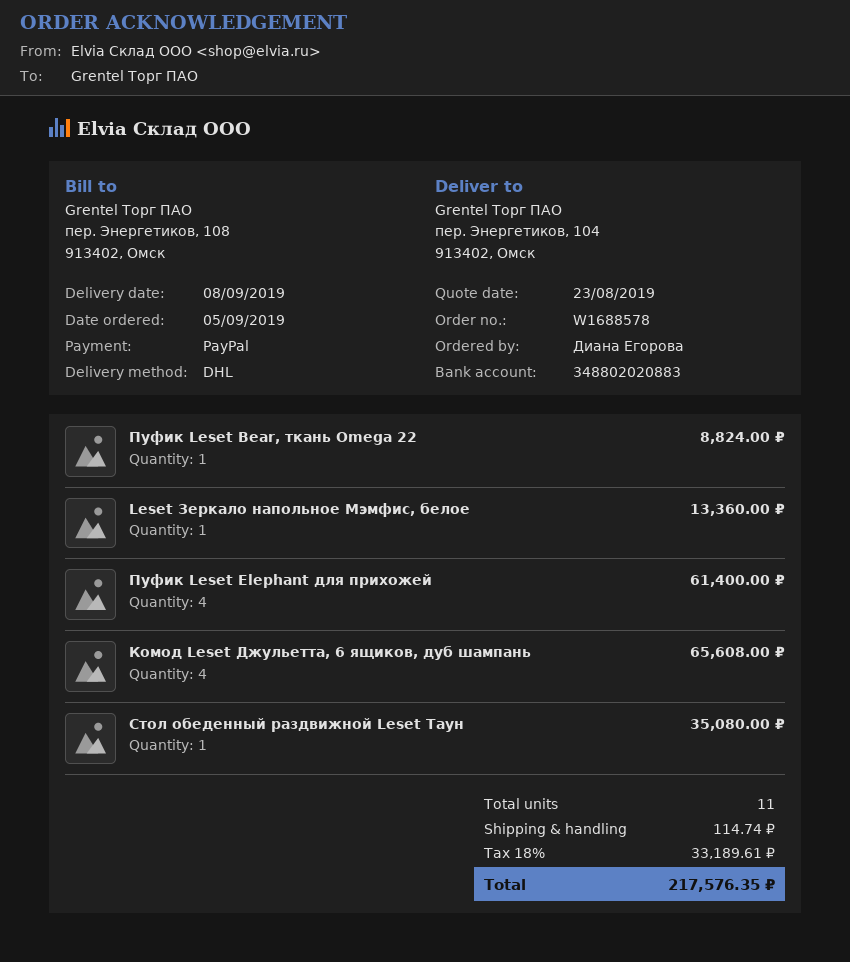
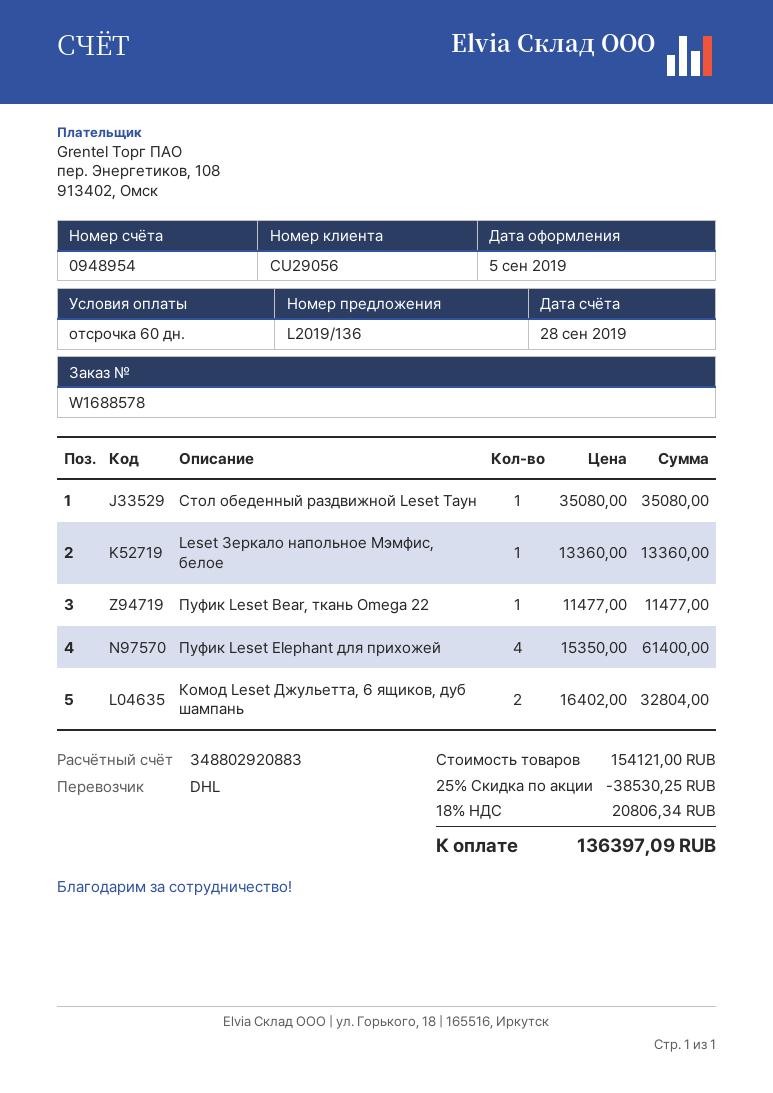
bank account: 348802020883 -> 348802920883
Пуфик Leset Bear, ткань Omega 22: 1 for 8824.00 -> 1 for 11477.00
Комод Leset Джульетта, 6 ящиков, дуб шампань: 4 for 65608.00 -> 2 for 32804.00
discount: none -> 25% = 38530.25
shipping: 114.74 -> none
tax: 18% = 33189.61 -> 18% = 20806.34
total: 217576.35 -> 136397.09

